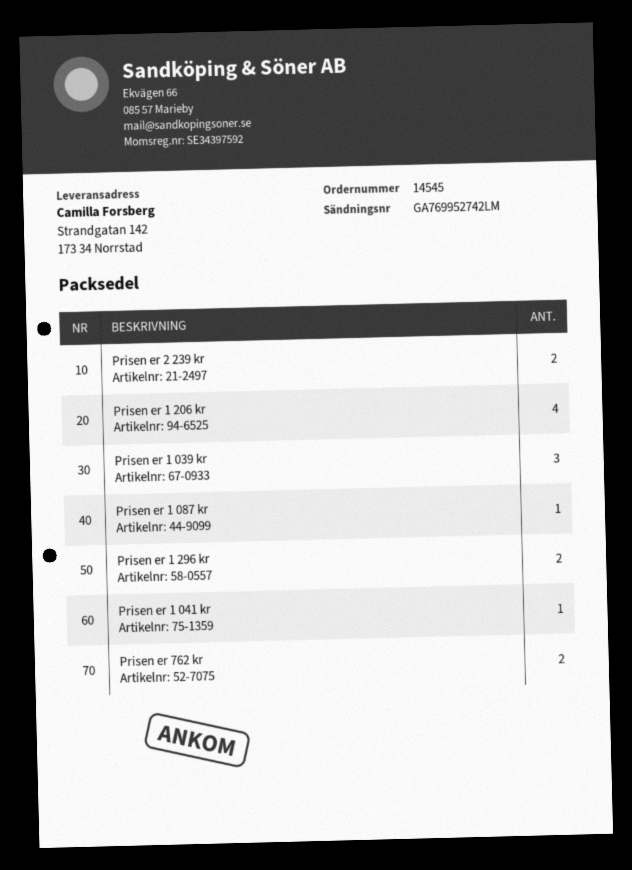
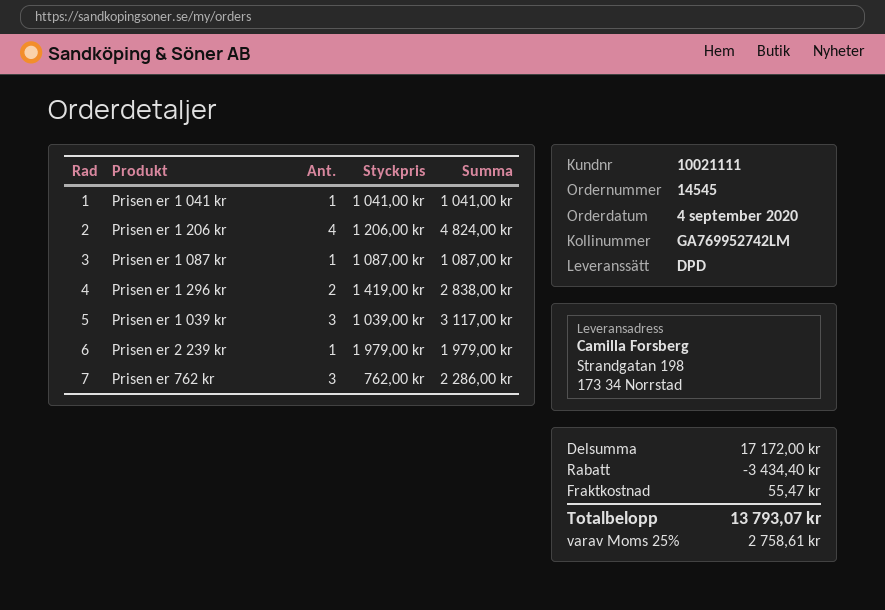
ship to: Strandgatan 142, 173 34 Norrstad -> Strandgatan 198, 173 34 Norrstad
Prisen er 2 239 kr: 2 -> 1
Prisen er 762 kr: 2 -> 3

